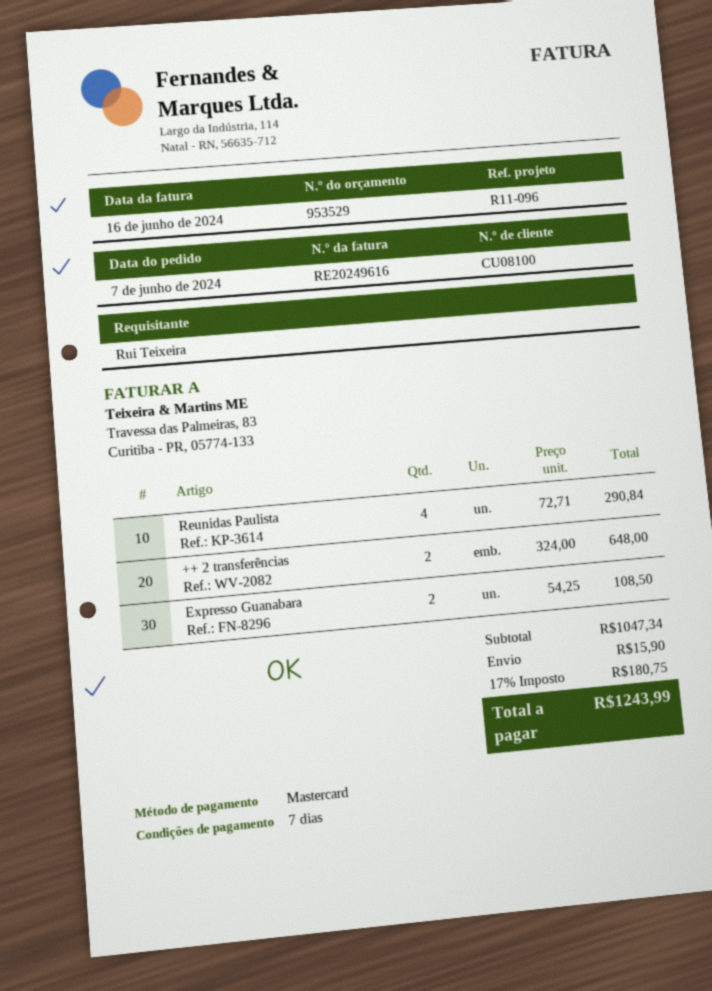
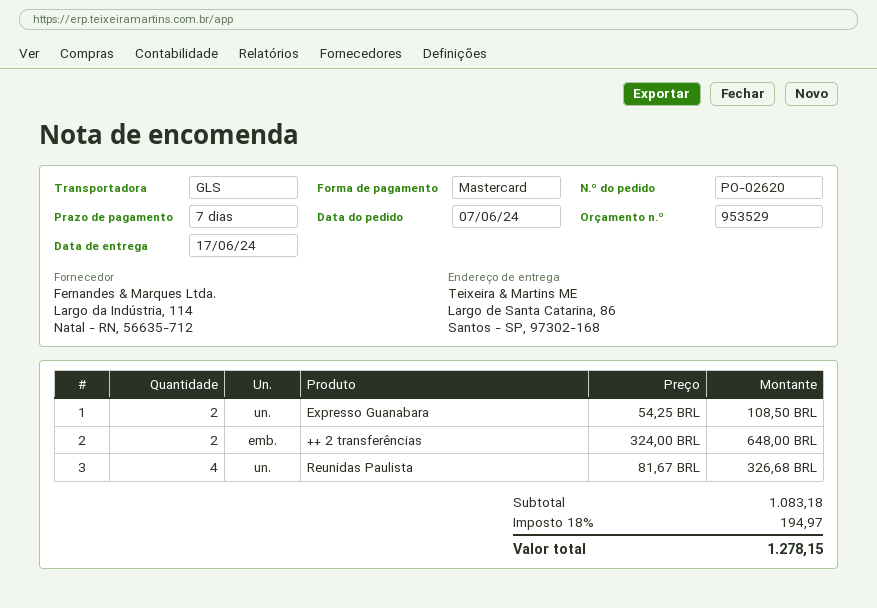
Reunidas Paulista: 4 x 72.71 = 290.84 -> 4 x 81.67 = 326.68
subtotal: 1047.34 -> 1083.18
shipping: 15.90 -> none
tax: 17% = 180.75 -> 18% = 194.97
total: 1243.99 -> 1278.15

